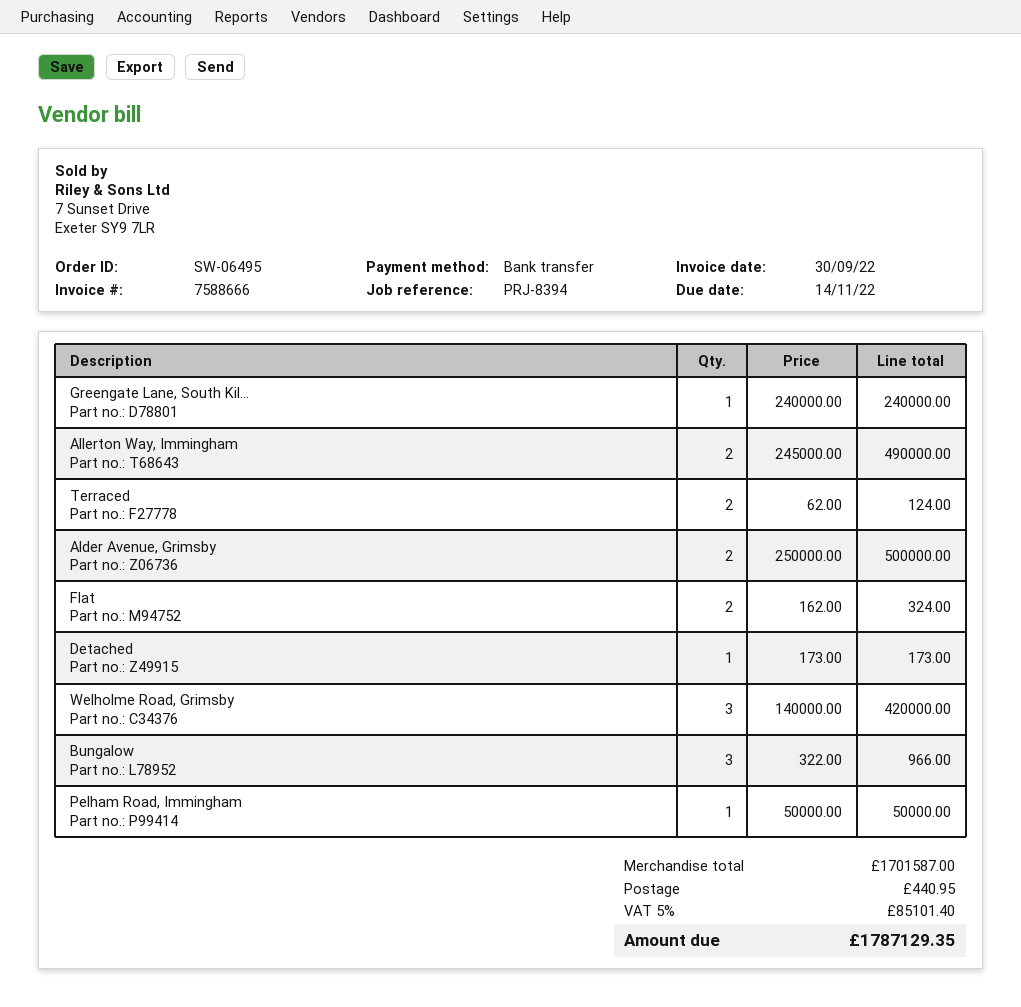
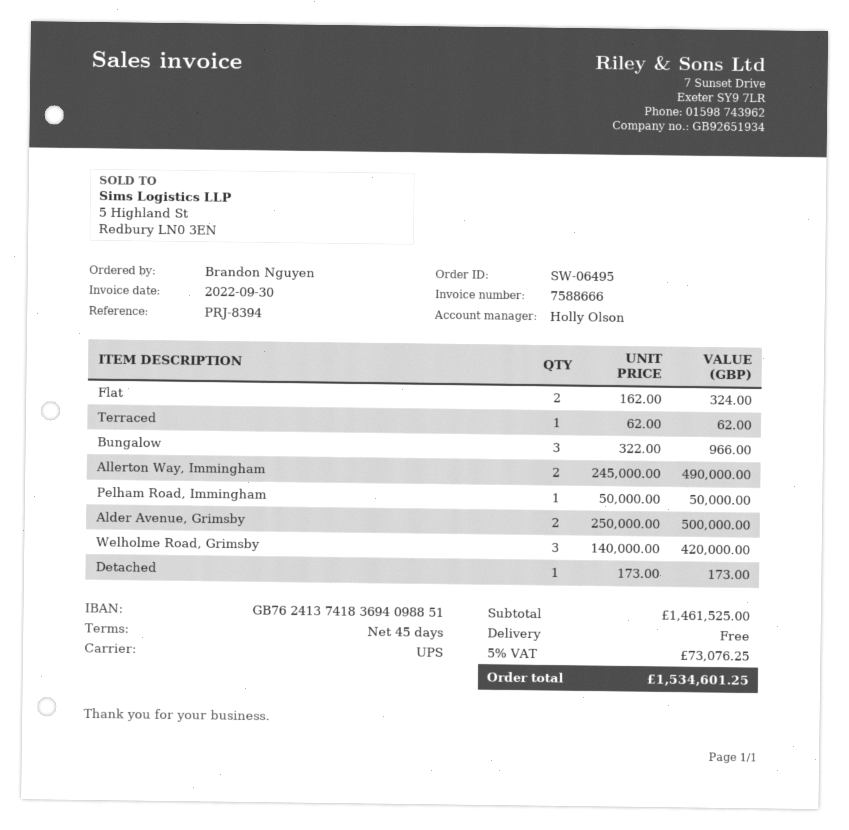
Greengate Lane, South Kil...: 1 x 240000.00 = 240000.00 -> none
Terraced: 2 x 62.00 = 124.00 -> 1 x 62.00 = 62.00
subtotal: 1701587.00 -> 1461525.00
shipping: 440.95 -> 0.00
tax: 5% = 85101.40 -> 5% = 73076.25
total: 1787129.35 -> 1534601.25

